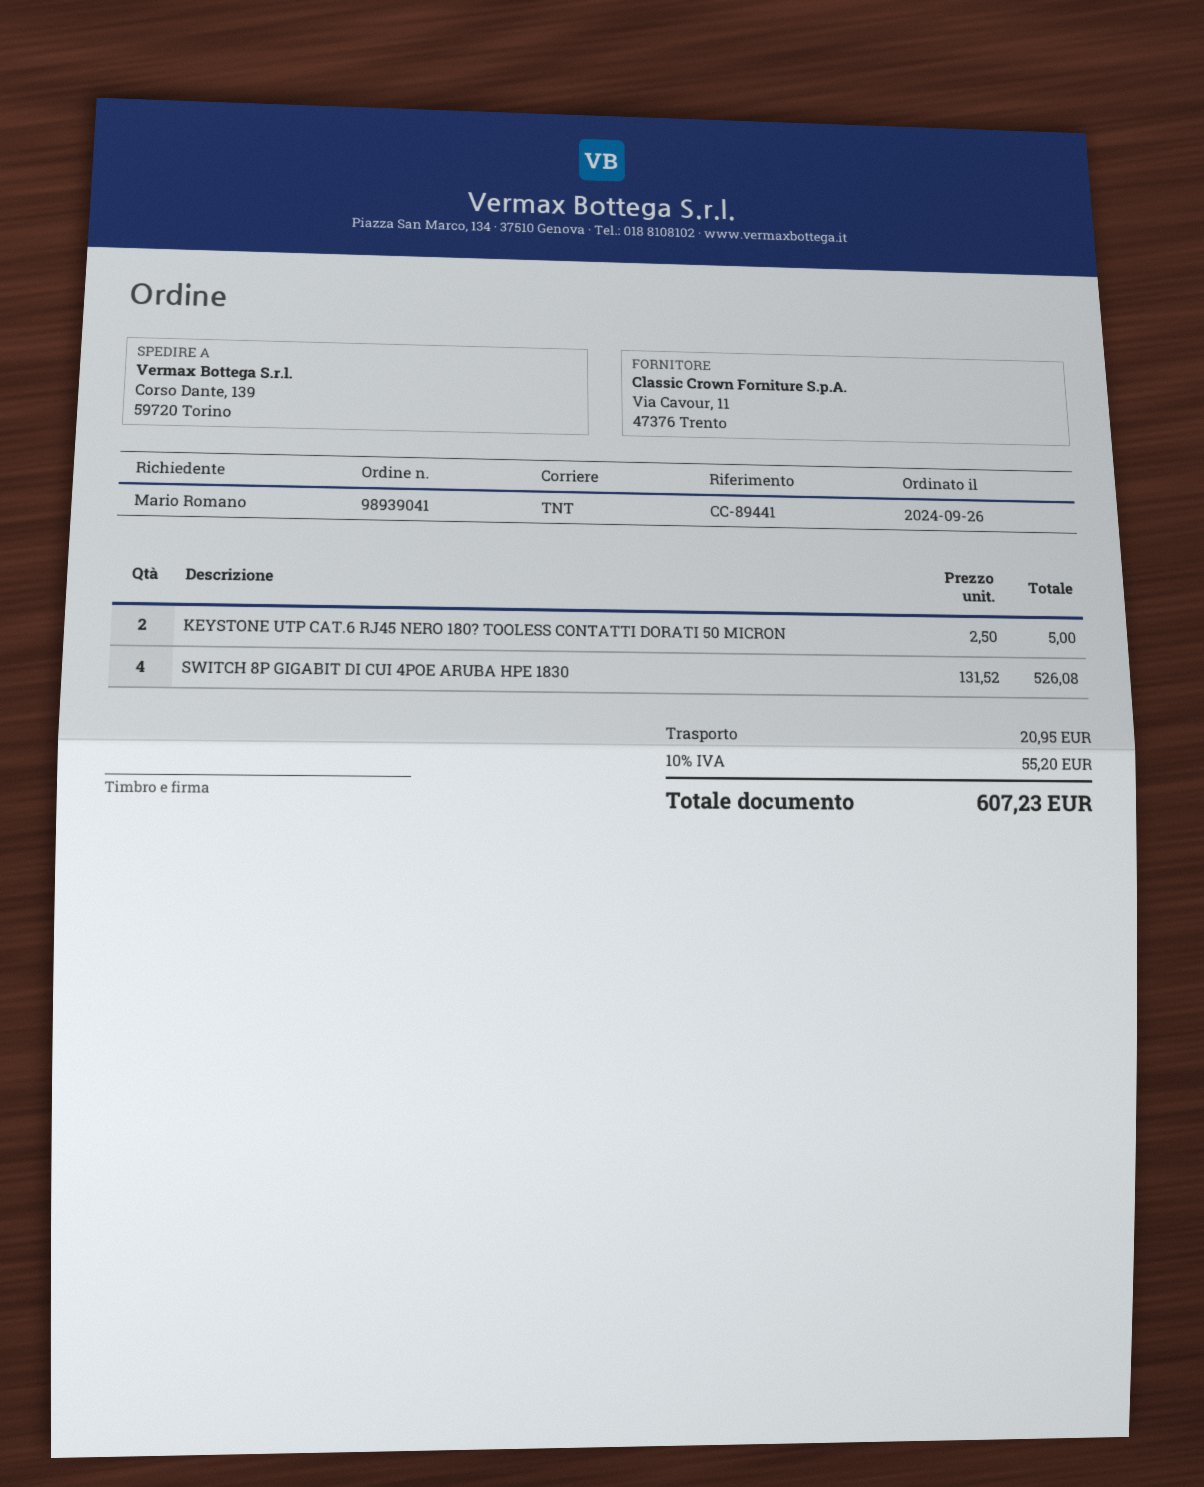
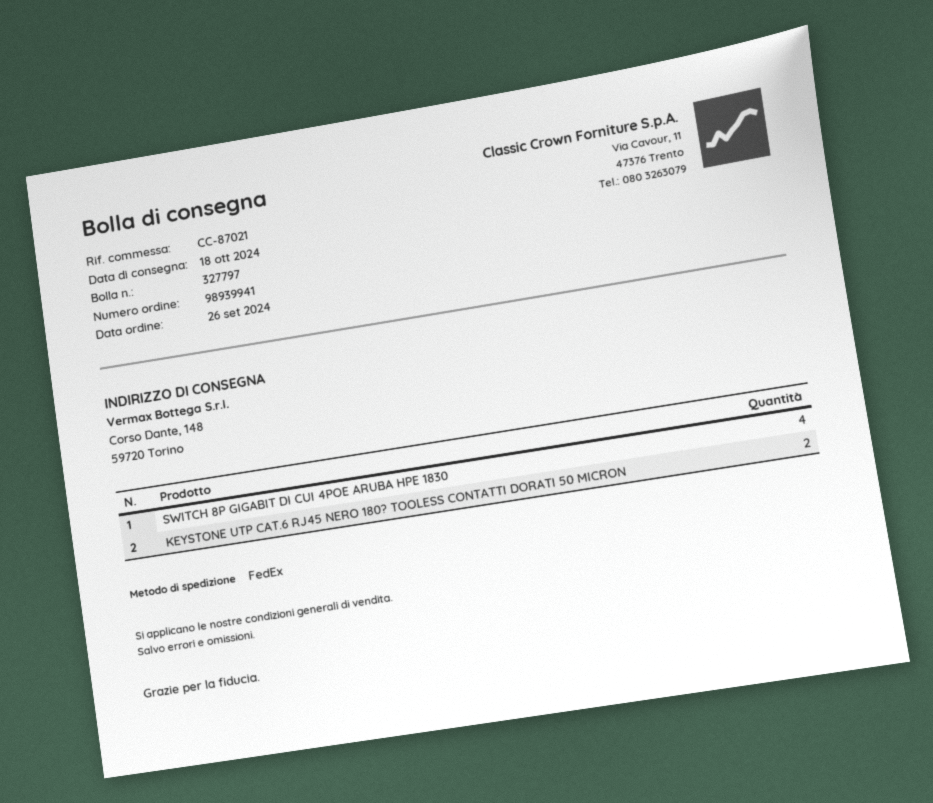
order number: 98939041 -> 98939941
reference: CC-89441 -> CC-87021
shipping method: TNT -> FedEx
ship to: Corso Dante, 139, 59720 Torino -> Corso Dante, 148, 59720 Torino

